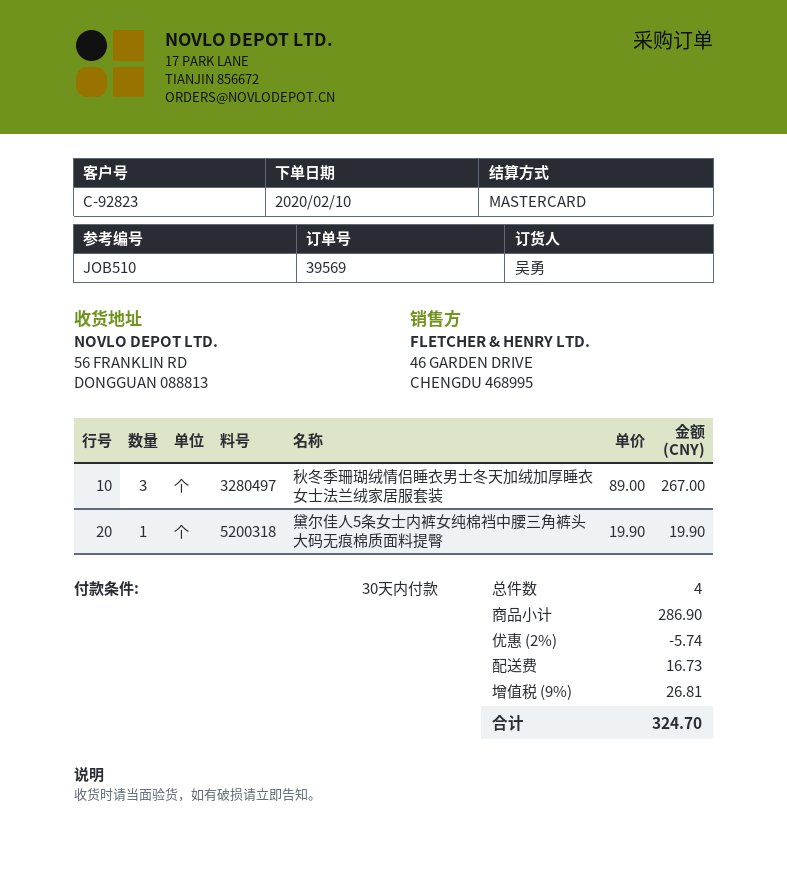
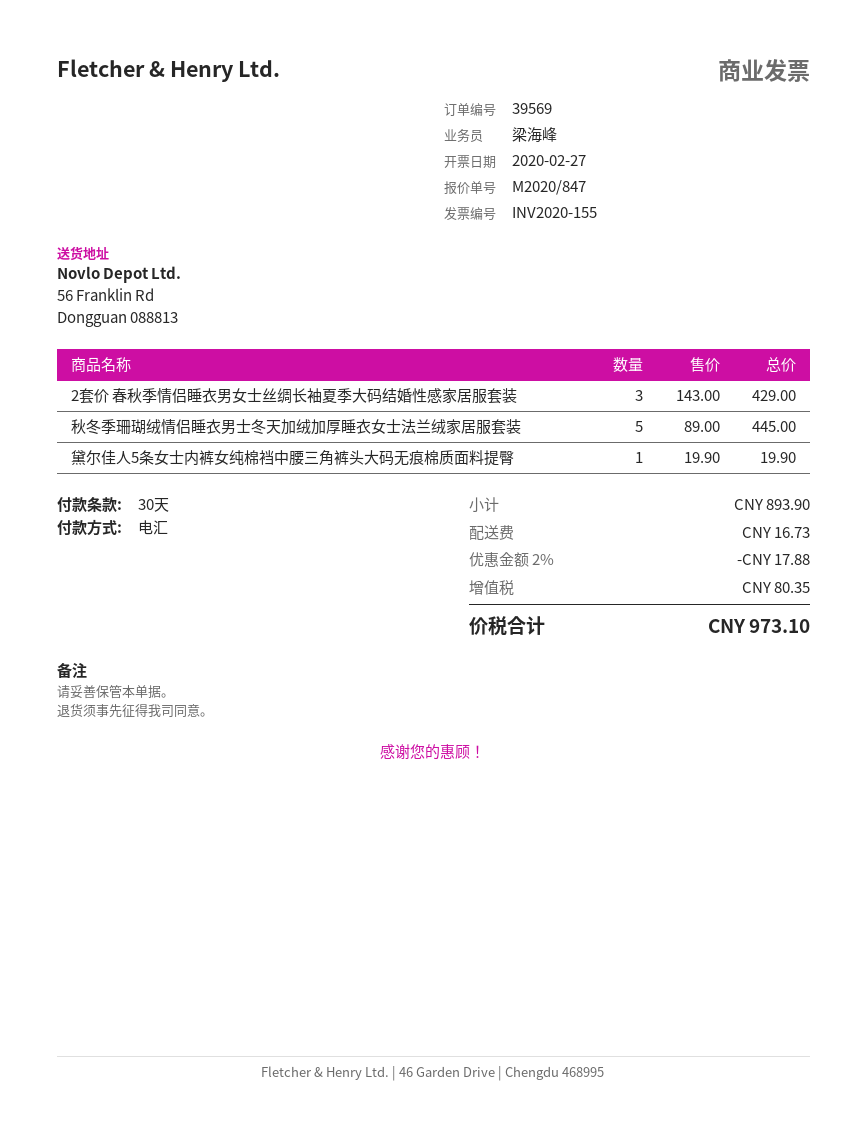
payment method: Mastercard -> bank transfer
秋冬季珊瑚绒情侣睡衣男士冬天加绒加厚睡衣女士法兰绒家居服套装: 3 x 89.00 = 267.00 -> 5 x 89.00 = 445.00
2套价 春秋季情侣睡衣男女士丝绸长袖夏季大码结婚性感家居服套装: none -> 3 x 143.00 = 429.00
subtotal: 286.90 -> 893.90
discount: 2% = 5.74 -> 2% = 17.88
tax: 26.81 -> 80.35
total: 324.70 -> 973.10

